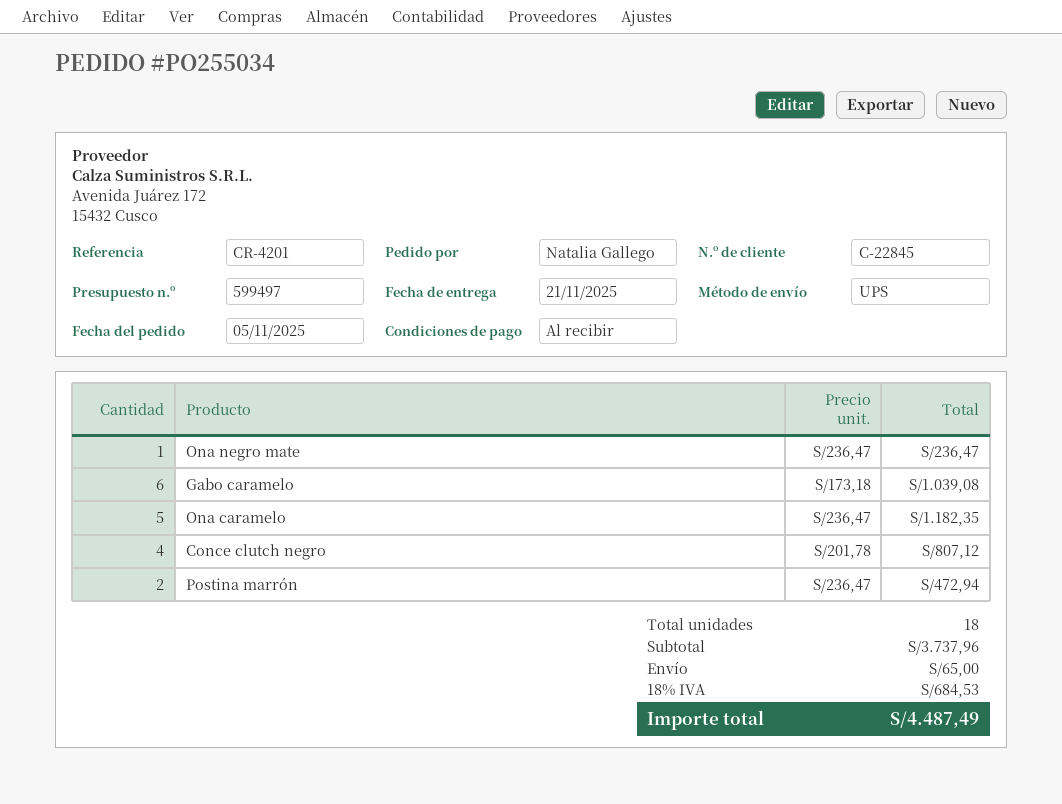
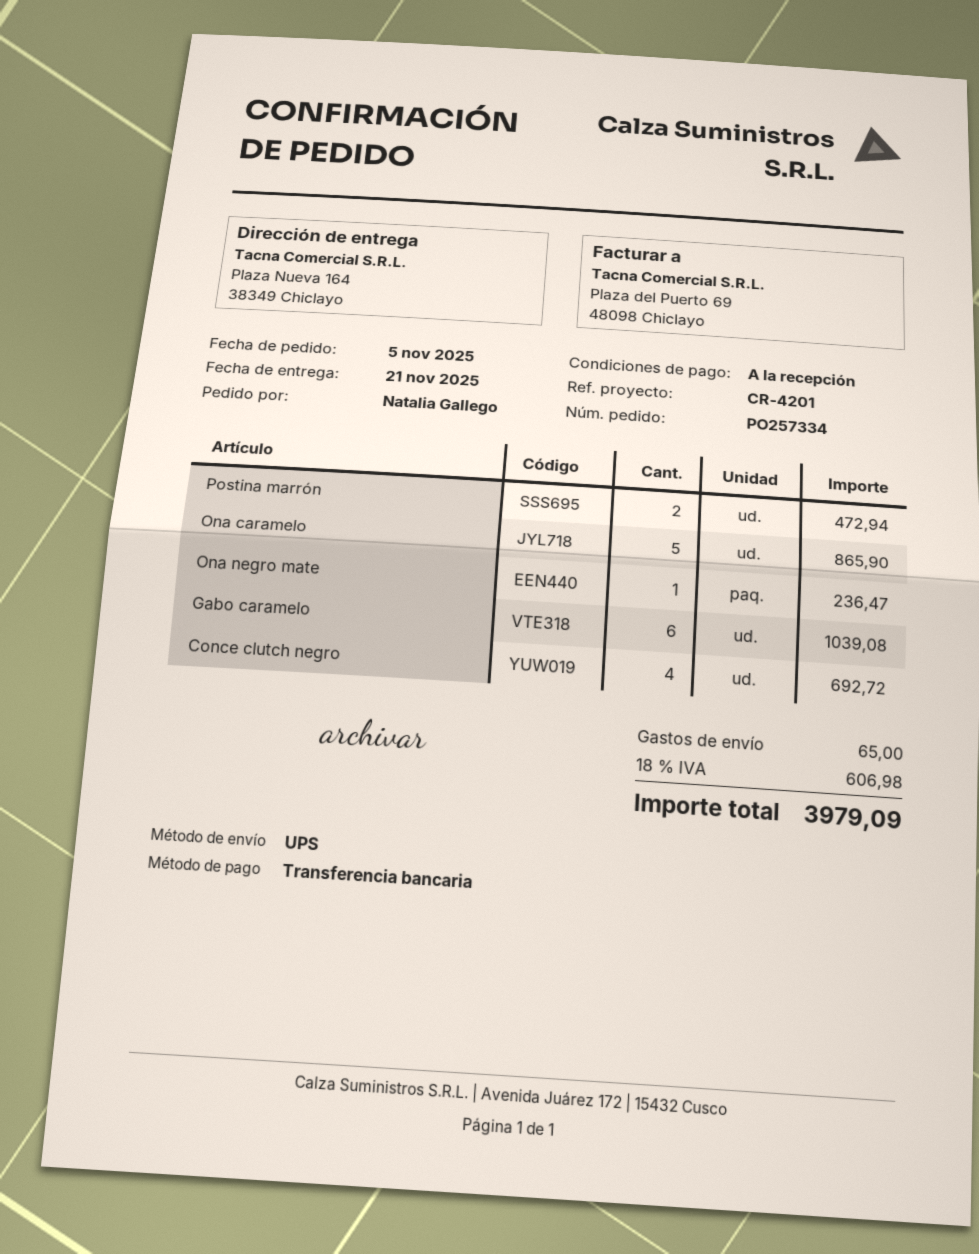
order number: PO255034 -> PO257334
Ona caramelo: 5 for 1182.35 -> 5 for 865.90
Conce clutch negro: 4 for 807.12 -> 4 for 692.72
tax: 18% = 684.53 -> 18% = 606.98
total: 4487.49 -> 3979.09

